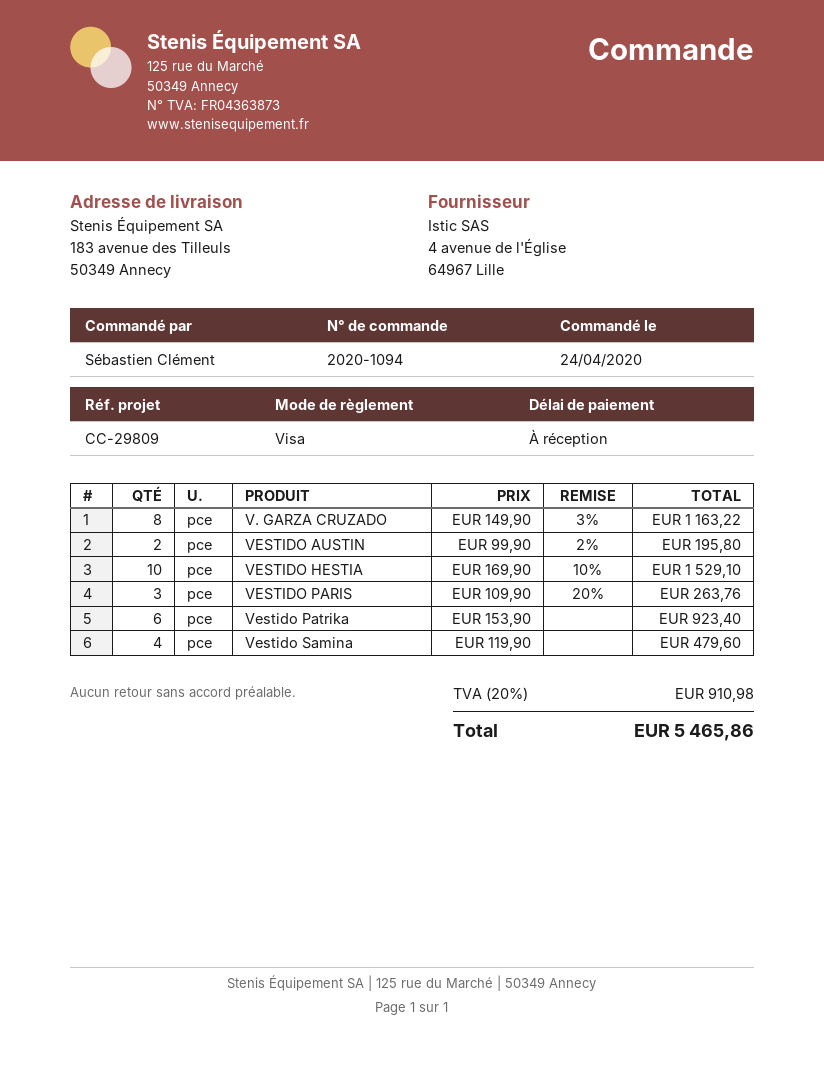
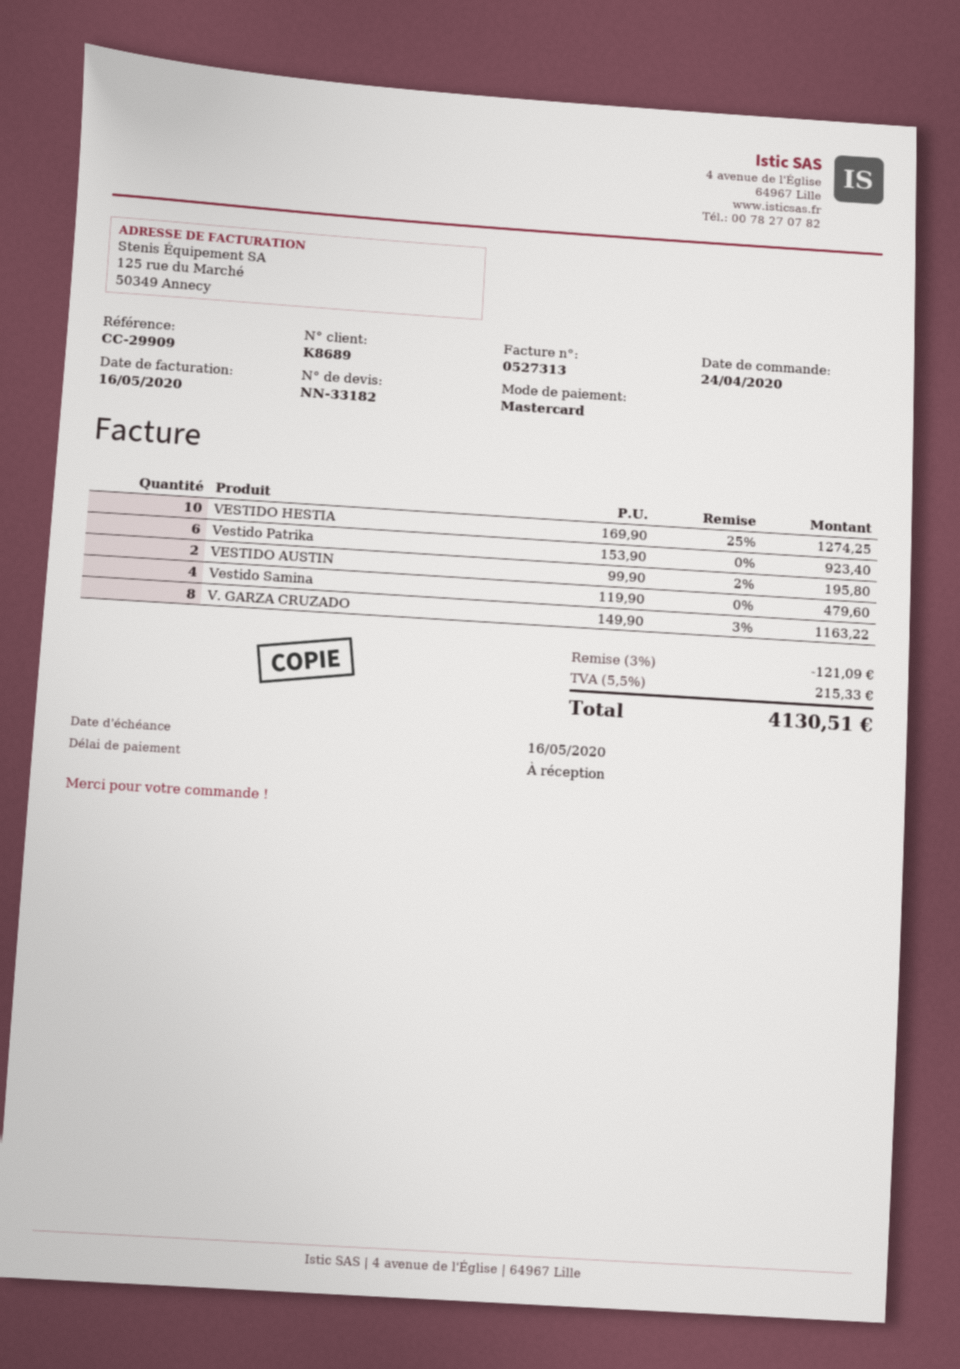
reference: CC-29809 -> CC-29909
payment method: Visa -> Mastercard
VESTIDO HESTIA: 10 x 169.90 - 10% = 1529.10 -> 10 x 169.90 - 25% = 1274.25
VESTIDO PARIS: 3 x 109.90 - 20% = 263.76 -> none
discount: none -> 3% = 121.09
tax: 20% = 910.98 -> 5.5% = 215.33
total: 5465.86 -> 4130.51

